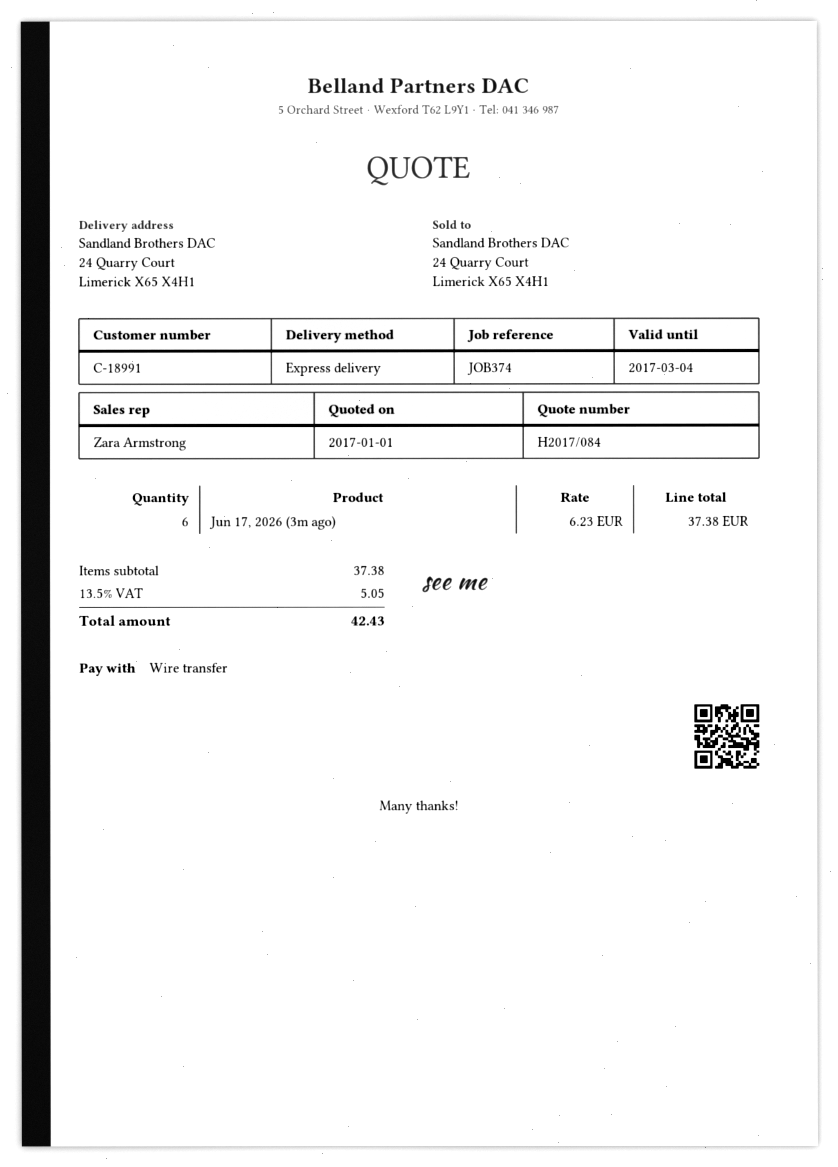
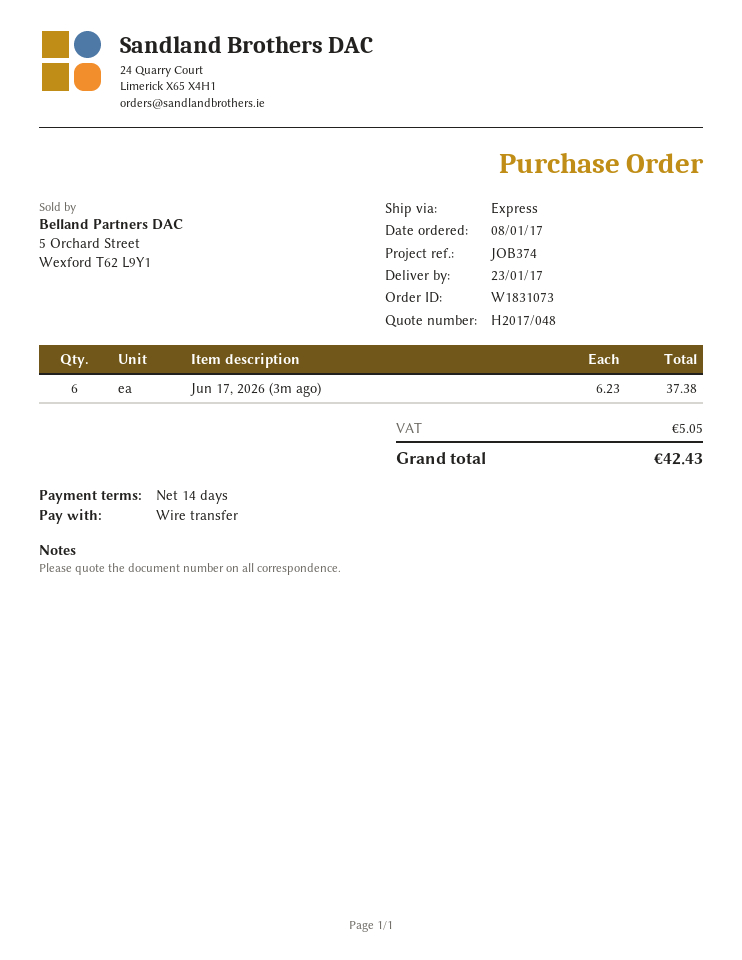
quote number: H2017/084 -> H2017/048

